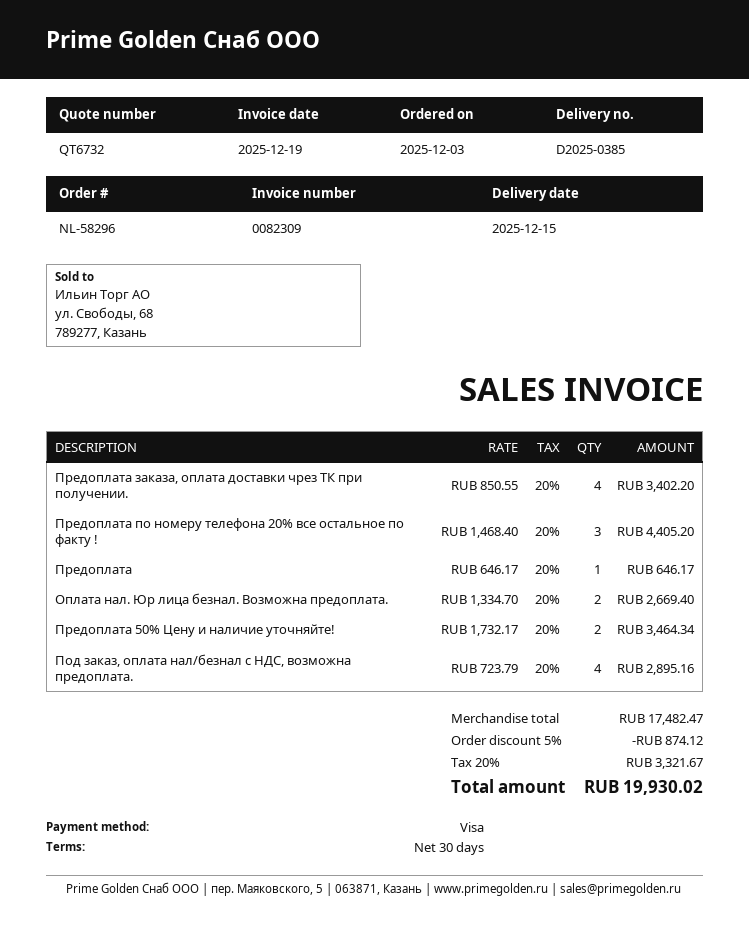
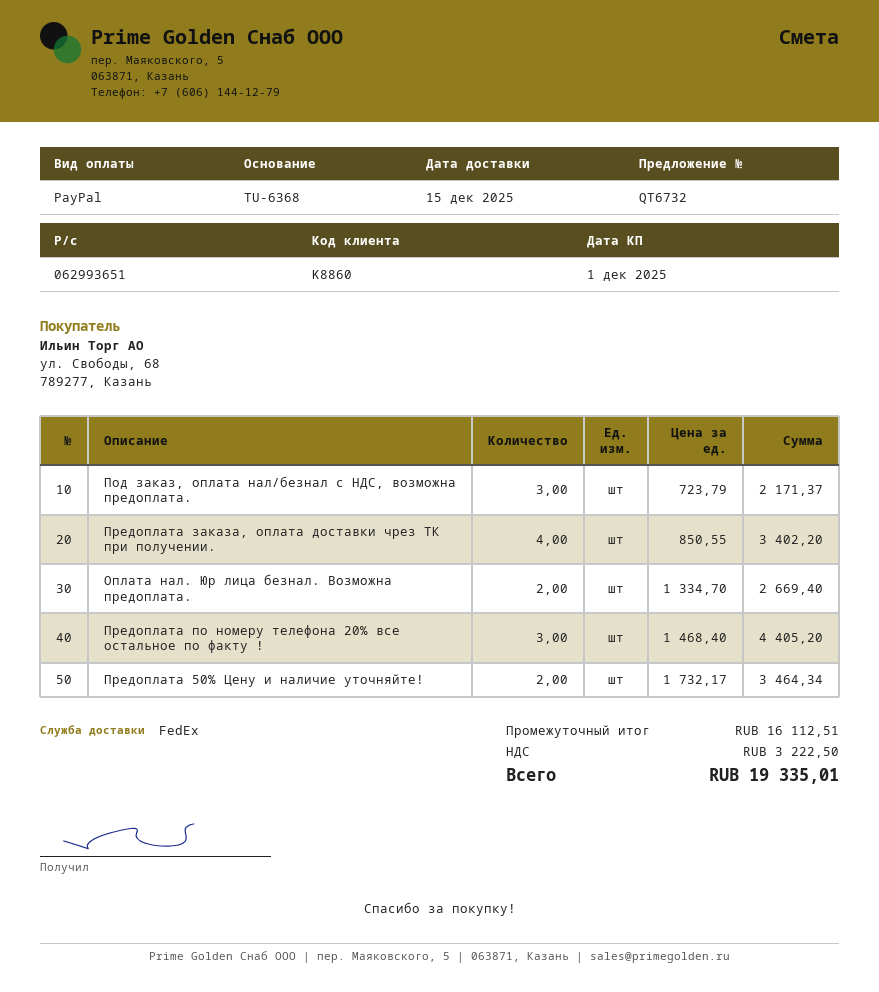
payment method: Visa -> PayPal
Предоплата: 1 x 646.17 = 646.17 -> none
Под заказ, оплата нал/безнал с НДС, возможна предоплата.: 4 x 723.79 = 2895.16 -> 3 x 723.79 = 2171.37
subtotal: 17482.47 -> 16112.51
discount: 5% = 874.12 -> none
tax: 3321.67 -> 3222.50
total: 19930.02 -> 19335.01

